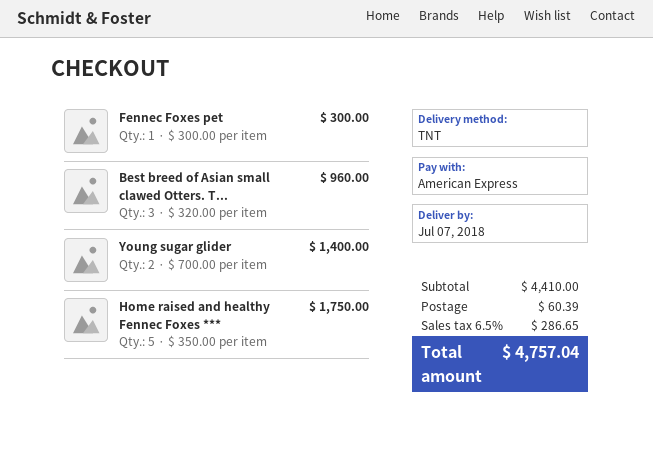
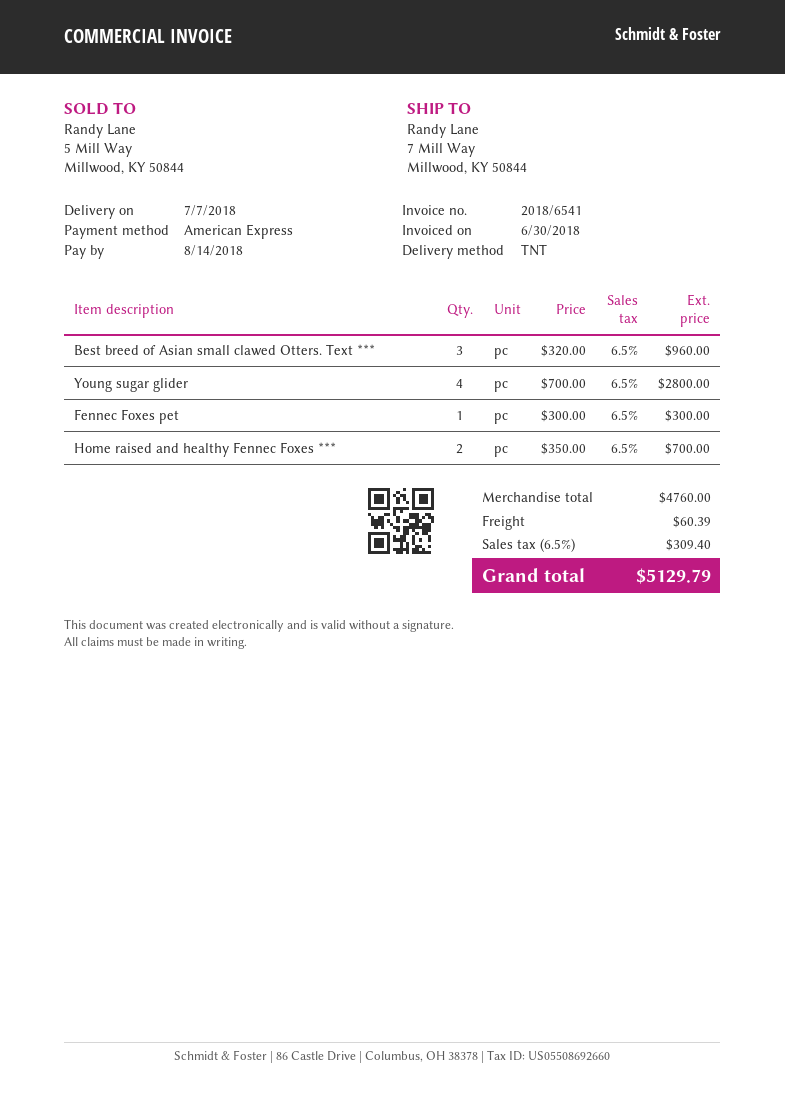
Young sugar glider: 2 x 700.00 = 1400.00 -> 4 x 700.00 = 2800.00
Home raised and healthy Fennec Foxes ***: 5 x 350.00 = 1750.00 -> 2 x 350.00 = 700.00
subtotal: 4410.00 -> 4760.00
tax: 6.5% = 286.65 -> 6.5% = 309.40
total: 4757.04 -> 5129.79

